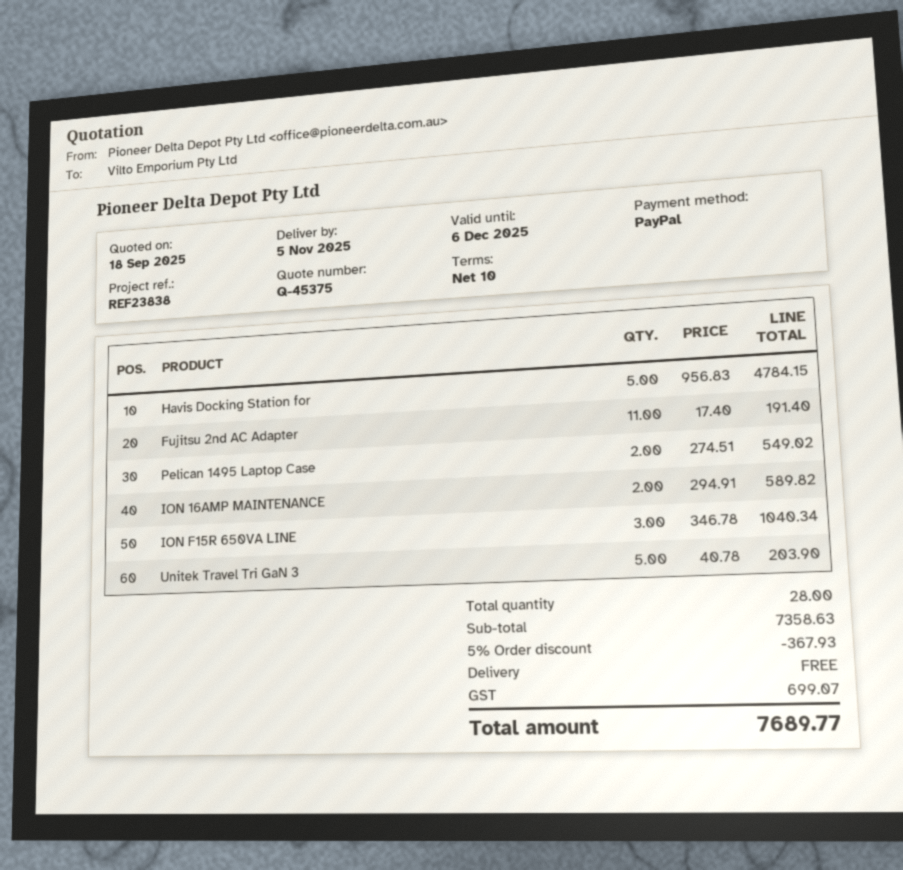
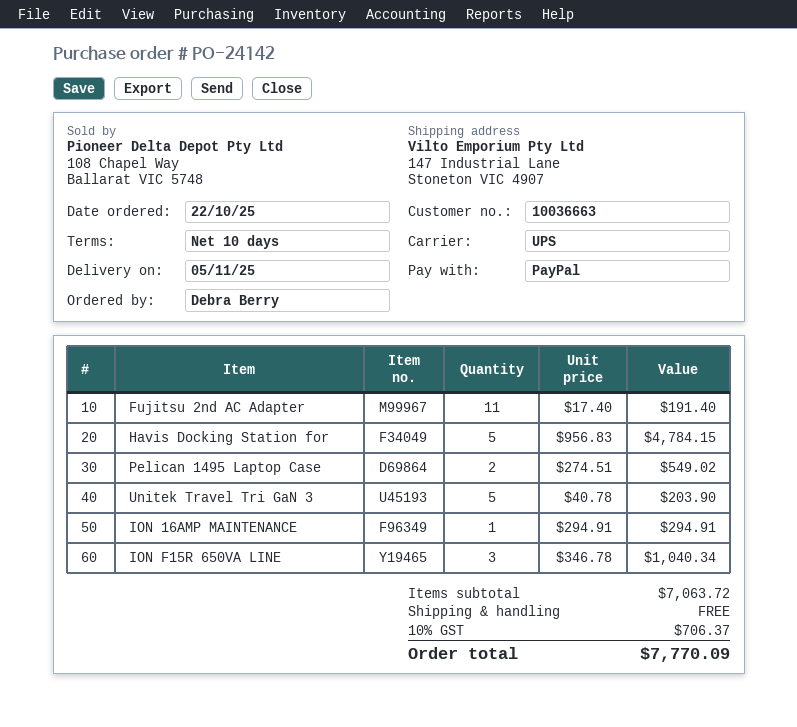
ION 16AMP MAINTENANCE: 2 x 294.91 = 589.82 -> 1 x 294.91 = 294.91
subtotal: 7358.63 -> 7063.72
discount: 5% = 367.93 -> none
tax: 699.07 -> 706.37
total: 7689.77 -> 7770.09

